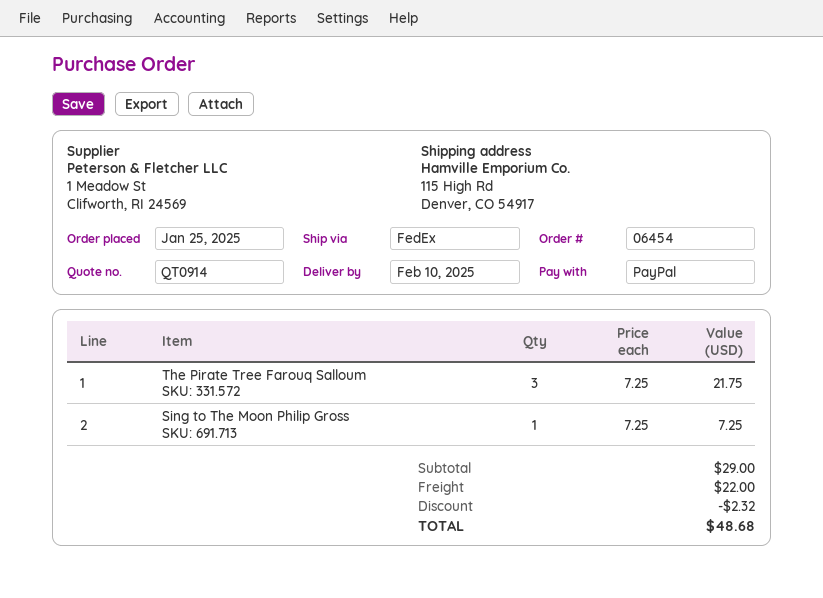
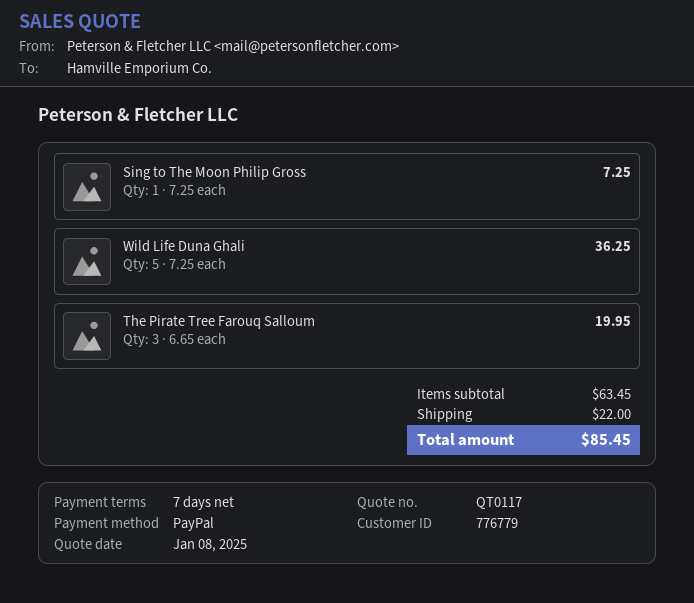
quote number: QT0914 -> QT0117
The Pirate Tree Farouq Salloum: 3 x 7.25 = 21.75 -> 3 x 6.65 = 19.95
Wild Life Duna Ghali: none -> 5 x 7.25 = 36.25
subtotal: 29.00 -> 63.45
discount: 2.32 -> none
total: 48.68 -> 85.45

